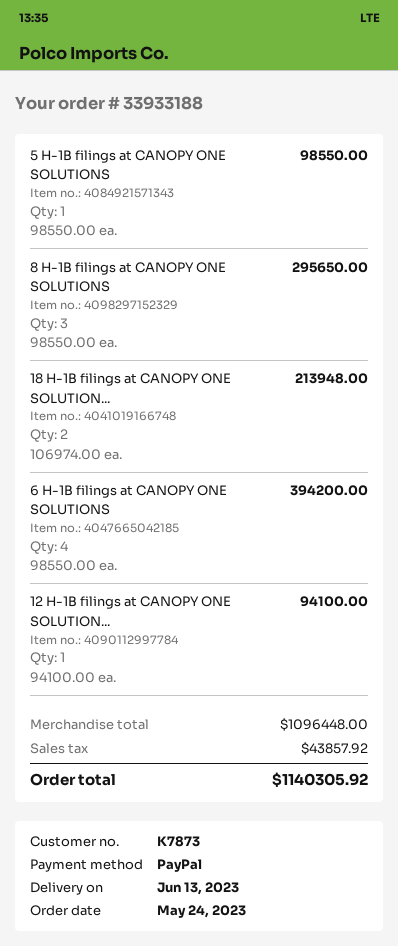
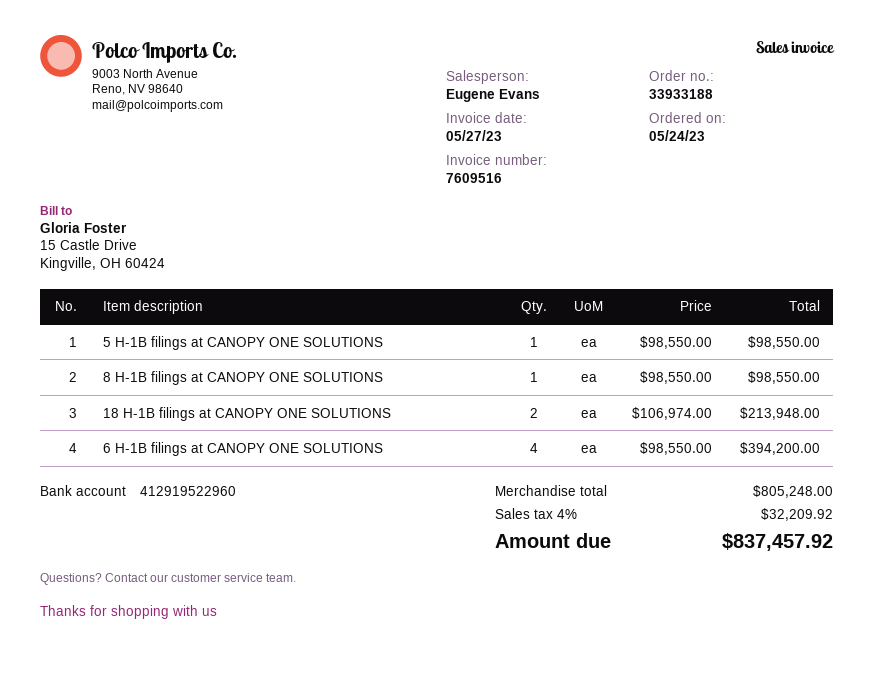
8 H-1B filings at CANOPY ONE SOLUTIONS: 3 x 98550.00 = 295650.00 -> 1 x 98550.00 = 98550.00
12 H-1B filings at CANOPY ONE SOLUTION...: 1 x 94100.00 = 94100.00 -> none
subtotal: 1096448.00 -> 805248.00
tax: 43857.92 -> 32209.92
total: 1140305.92 -> 837457.92

